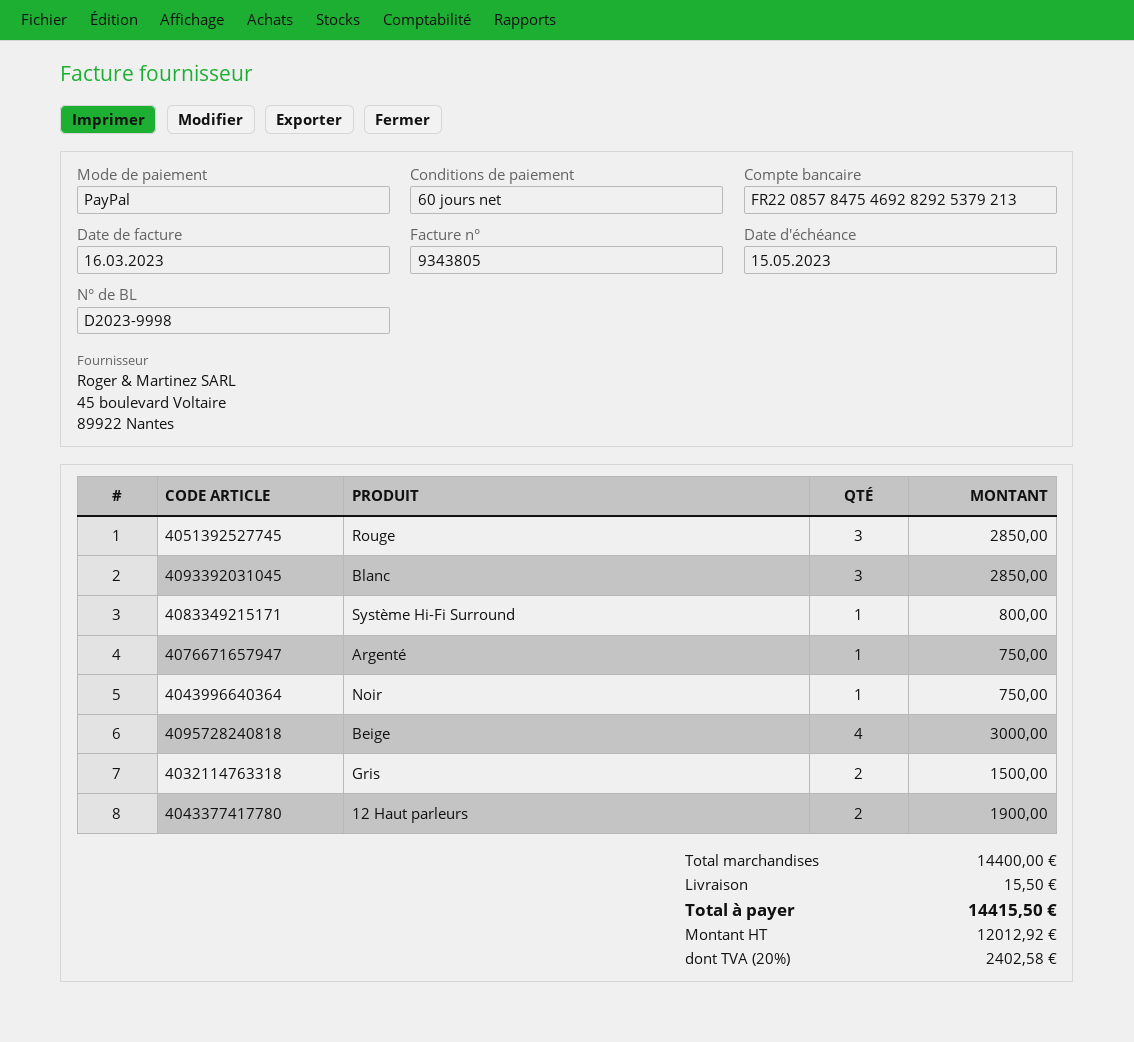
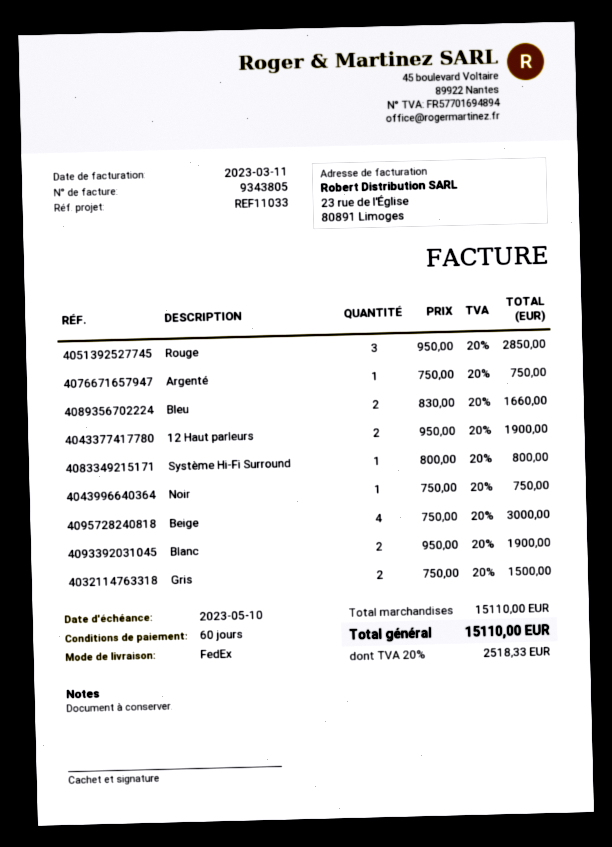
invoice date: 2023-03-16 -> 2023-03-11
due date: 2023-05-15 -> 2023-05-10
Blanc: 3 for 2850.00 -> 2 for 1900.00
Bleu: none -> 2 for 1660.00
subtotal: 14400.00 -> 15110.00
shipping: 15.50 -> none
tax: 20% = 2402.58 -> 20% = 2518.33
total: 14415.50 -> 15110.00

